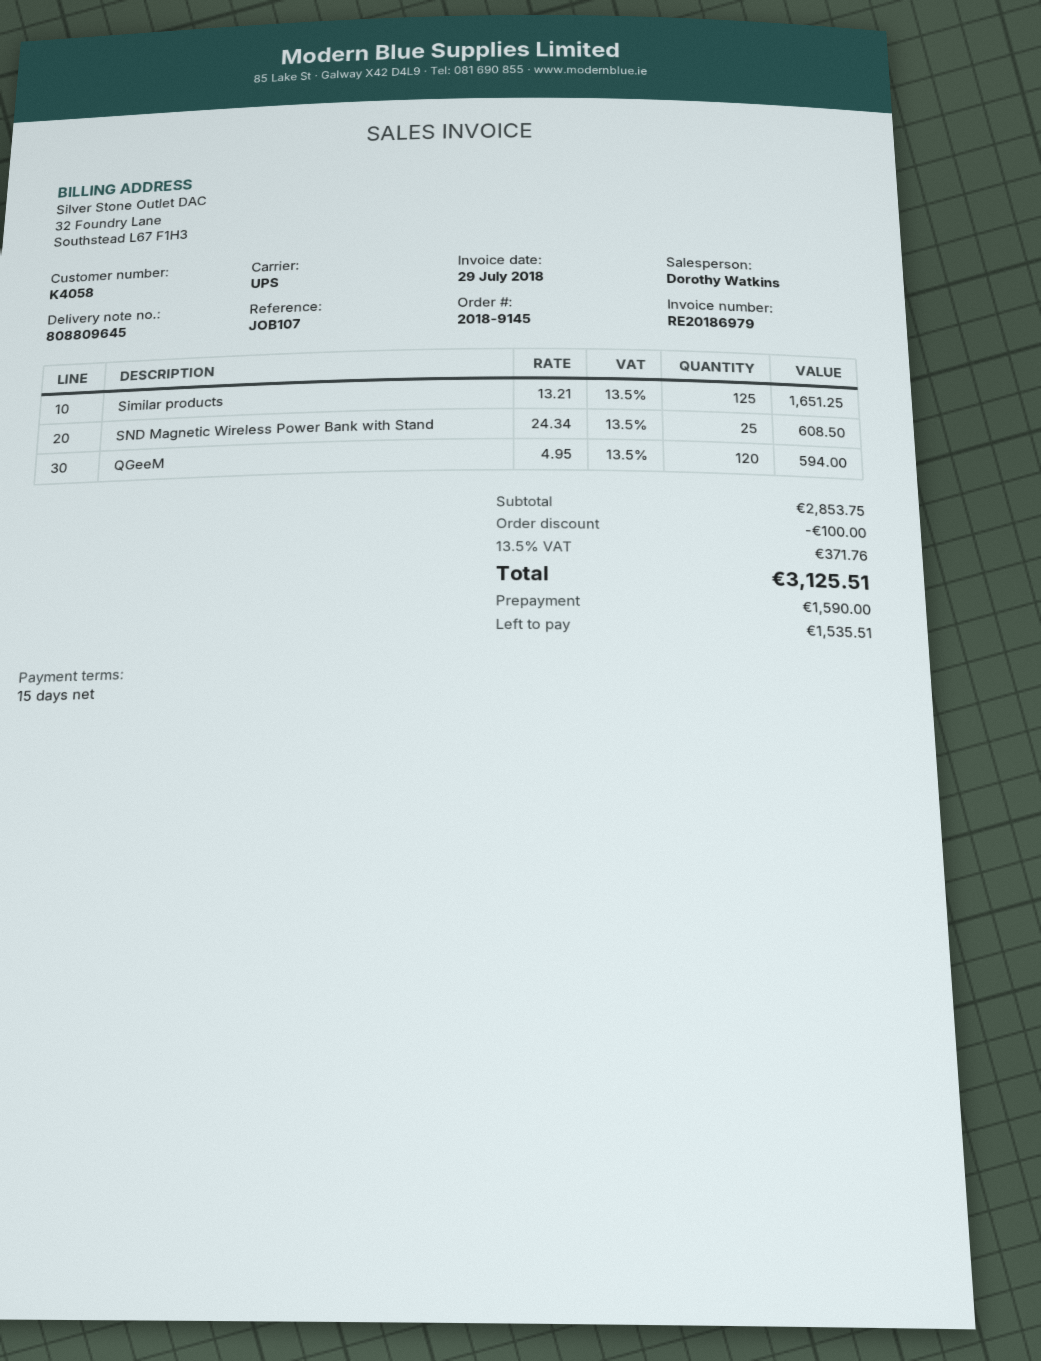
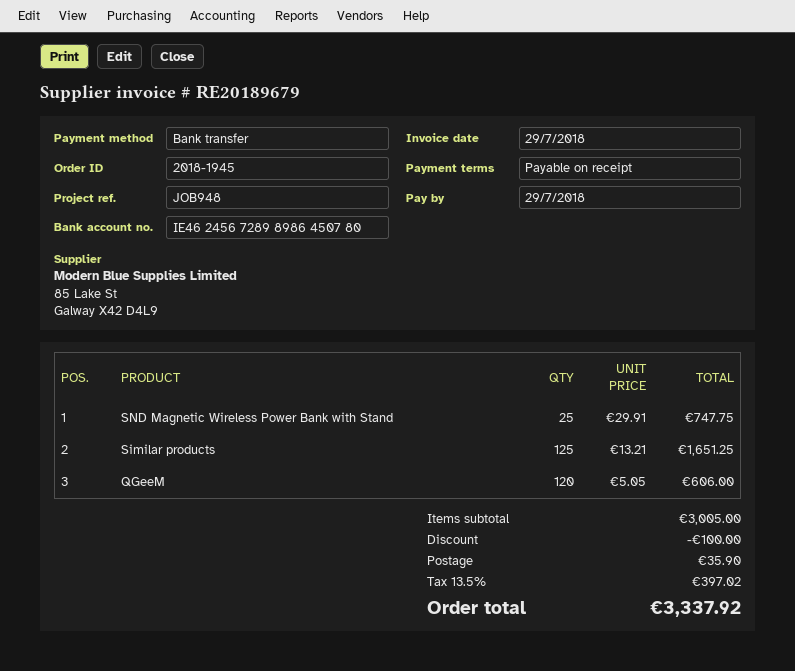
order number: 2018-9145 -> 2018-1945
invoice number: RE20186979 -> RE20189679
payment terms: 15 days -> on receipt
reference: JOB107 -> JOB948
SND Magnetic Wireless Power Bank with Stand: 25 x 24.34 = 608.50 -> 25 x 29.91 = 747.75
QGeeM: 120 x 4.95 = 594.00 -> 120 x 5.05 = 606.00
subtotal: 2853.75 -> 3005.00
shipping: none -> 35.90
tax: 13.5% = 371.76 -> 13.5% = 397.02
total: 3125.51 -> 3337.92

